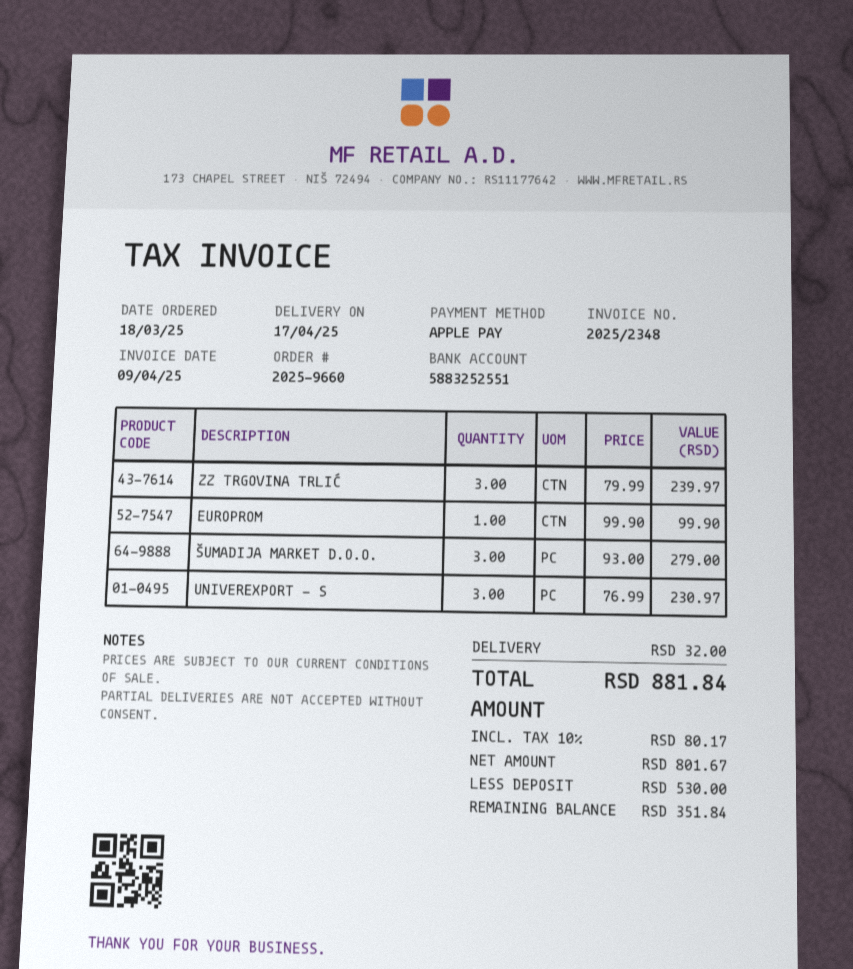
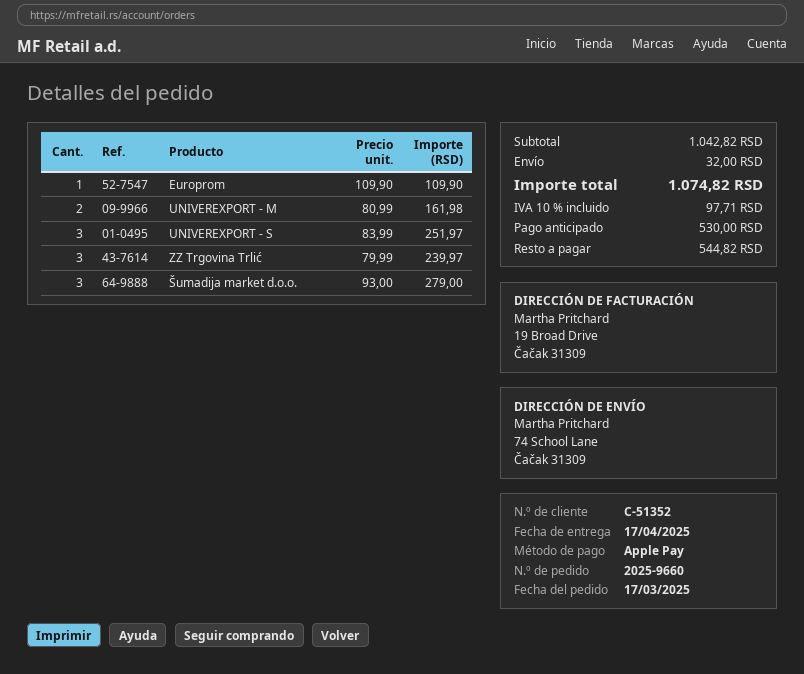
order date: 2025-03-18 -> 2025-03-17
EUROPROM: 1 x 99.90 = 99.90 -> 1 x 109.90 = 109.90
UNIVEREXPORT - S: 3 x 76.99 = 230.97 -> 3 x 83.99 = 251.97
UNIVEREXPORT - M: none -> 2 x 80.99 = 161.98
tax: 10% = 80.17 -> 10% = 97.71
total: 881.84 -> 1074.82
balance: 351.84 -> 544.82

